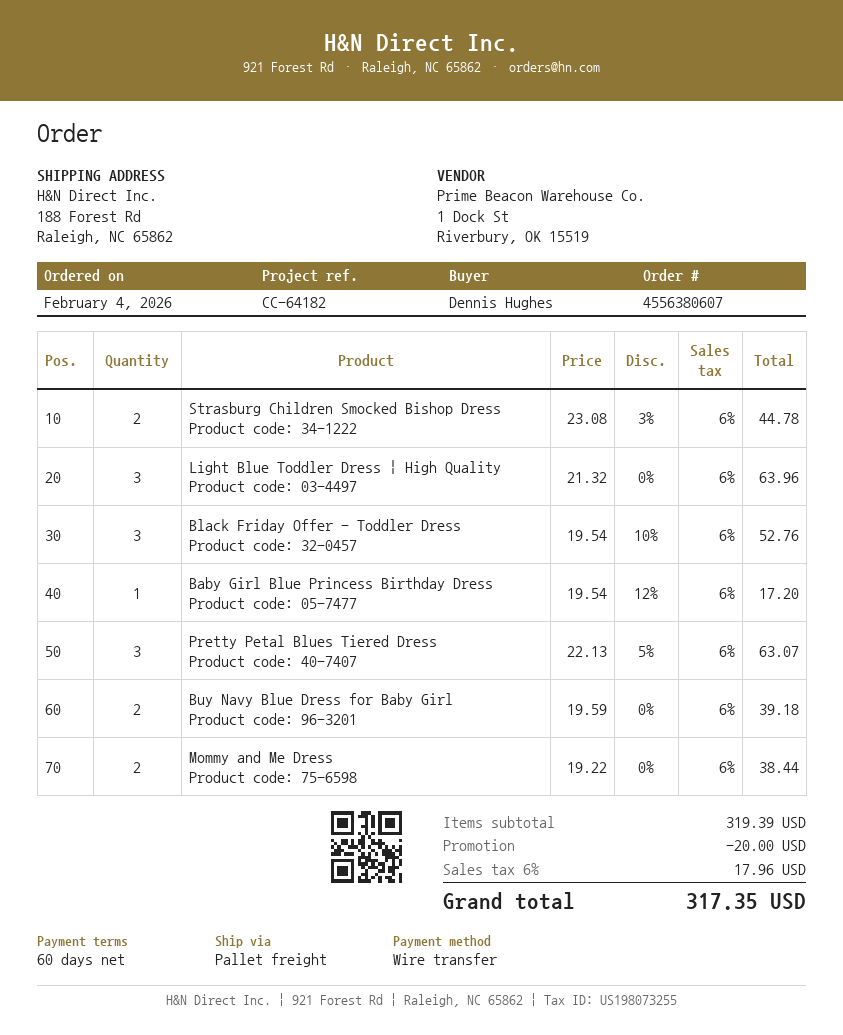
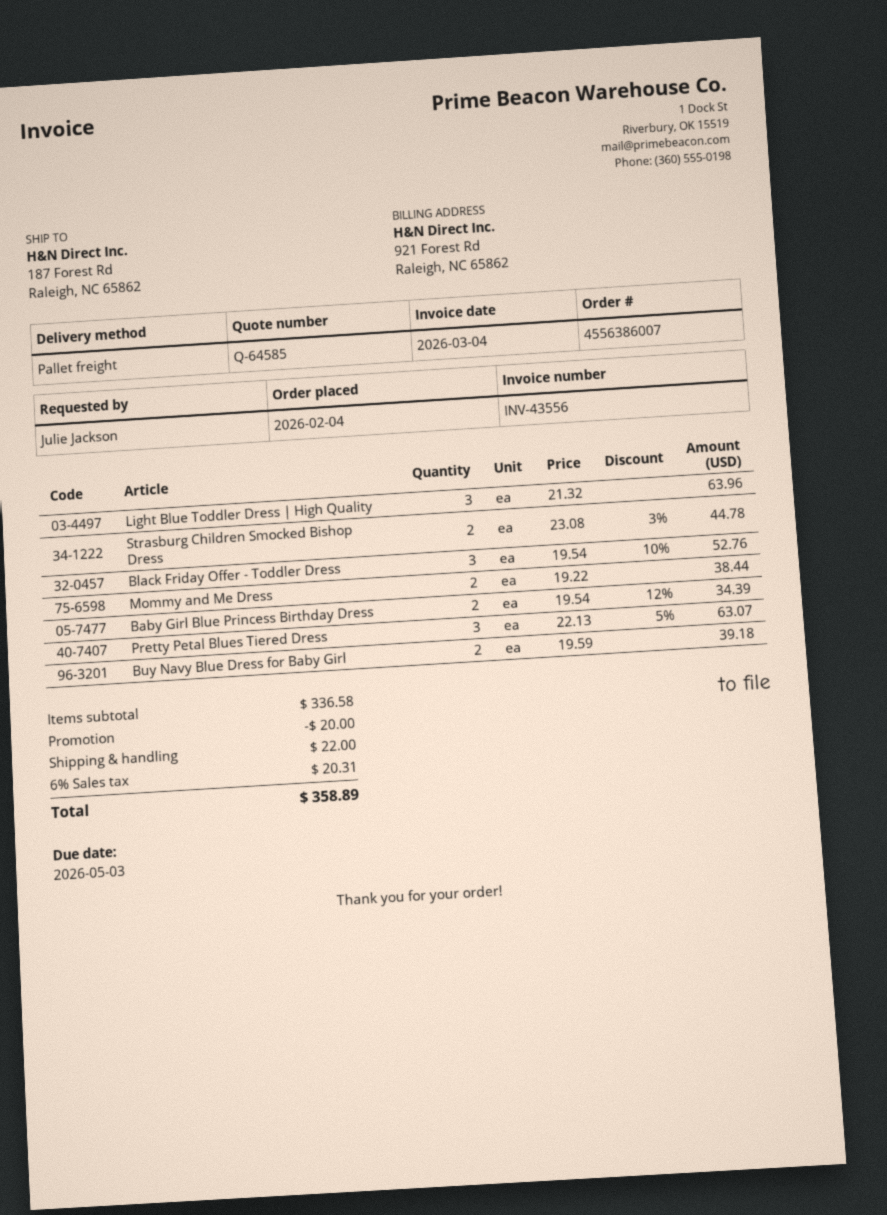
order number: 4556380607 -> 4556386007
ordered by: Dennis Hughes -> Julie Jackson
ship to: 188 Forest Rd, Raleigh, NC 65862 -> 187 Forest Rd, Raleigh, NC 65862
Baby Girl Blue Princess Birthday Dress: 1 x 19.54 - 12% = 17.20 -> 2 x 19.54 - 12% = 34.39
subtotal: 319.39 -> 336.58
shipping: none -> 22.00
tax: 6% = 17.96 -> 6% = 20.31
total: 317.35 -> 358.89

